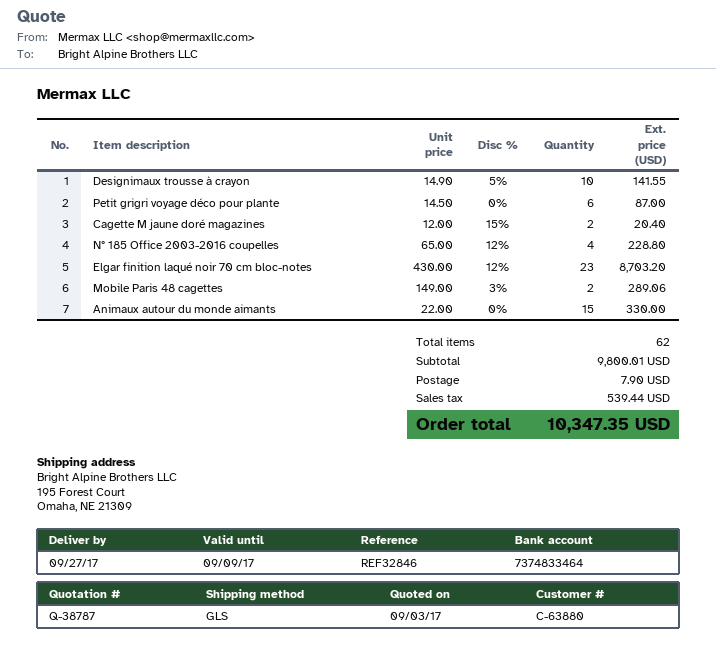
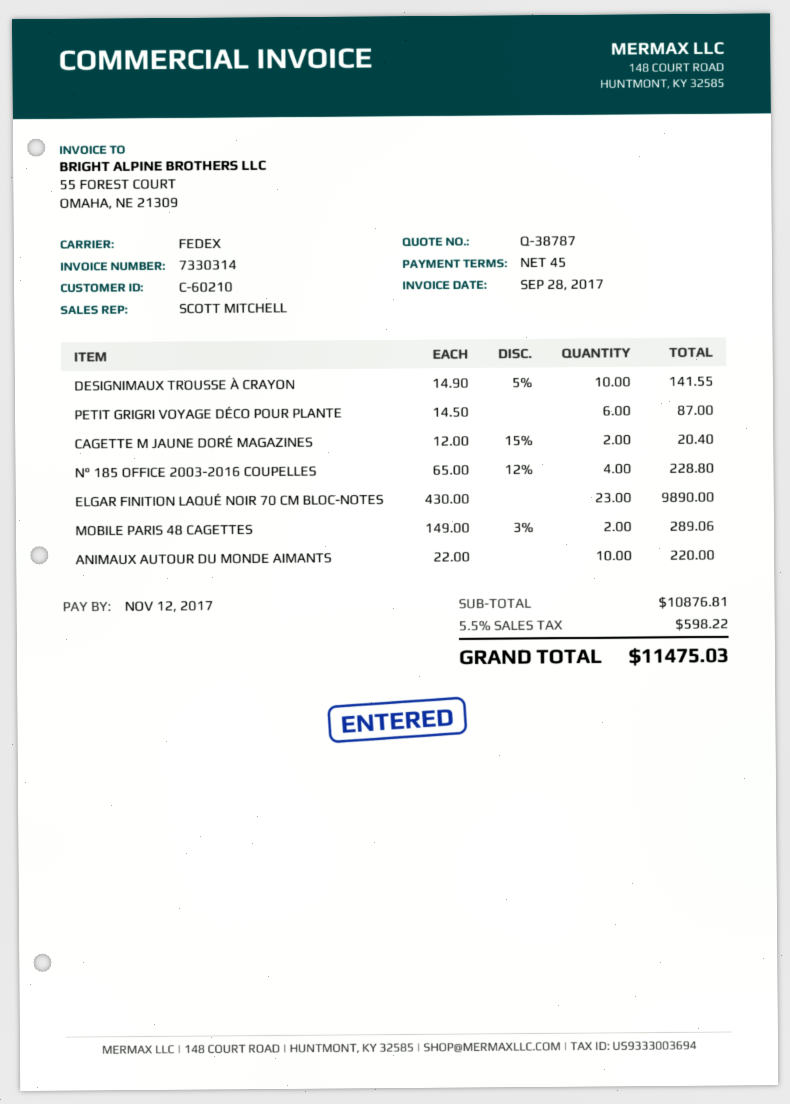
customer number: C-63880 -> C-60210
shipping method: GLS -> FedEx
Elgar finition laqué noir 70 cm bloc-notes: 23 x 430.00 - 12% = 8703.20 -> 23 x 430.00 = 9890.00
Animaux autour du monde aimants: 15 x 22.00 = 330.00 -> 10 x 22.00 = 220.00
subtotal: 9800.01 -> 10876.81
shipping: 7.90 -> none
tax: 539.44 -> 598.22
total: 10347.35 -> 11475.03

